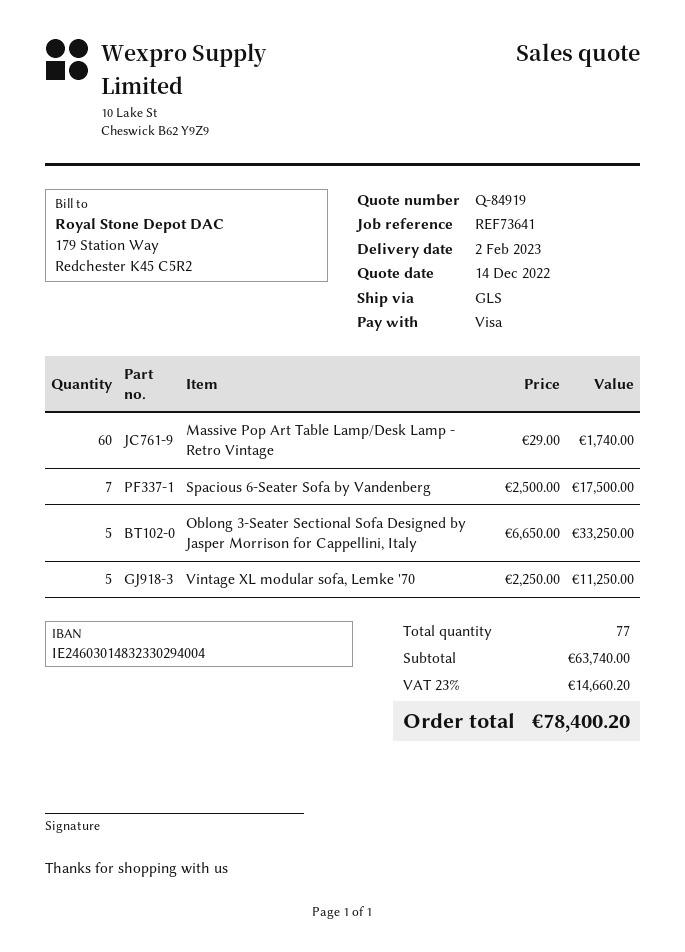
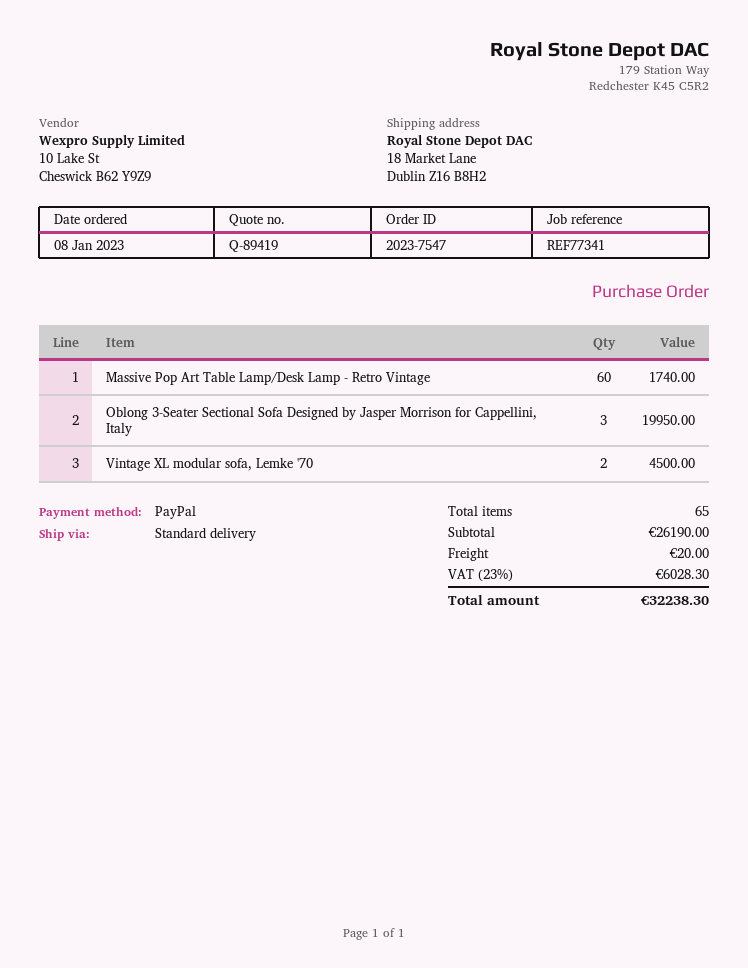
quote number: Q-84919 -> Q-89419
reference: REF73641 -> REF77341
payment method: Visa -> PayPal
shipping method: GLS -> standard
Spacious 6-Seater Sofa by Vandenberg: 7 for 17500.00 -> none
Oblong 3-Seater Sectional Sofa Designed by Jasper Morrison for Cappellini, Italy: 5 for 33250.00 -> 3 for 19950.00
Vintage XL modular sofa, Lemke '70: 5 for 11250.00 -> 2 for 4500.00
total quantity: 77 -> 65
subtotal: 63740.00 -> 26190.00
shipping: none -> 20.00
tax: 23% = 14660.20 -> 23% = 6028.30
total: 78400.20 -> 32238.30

